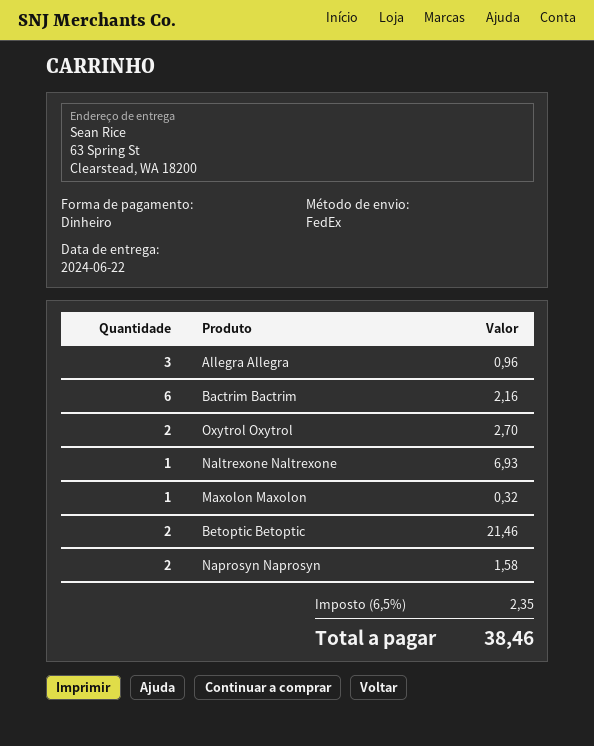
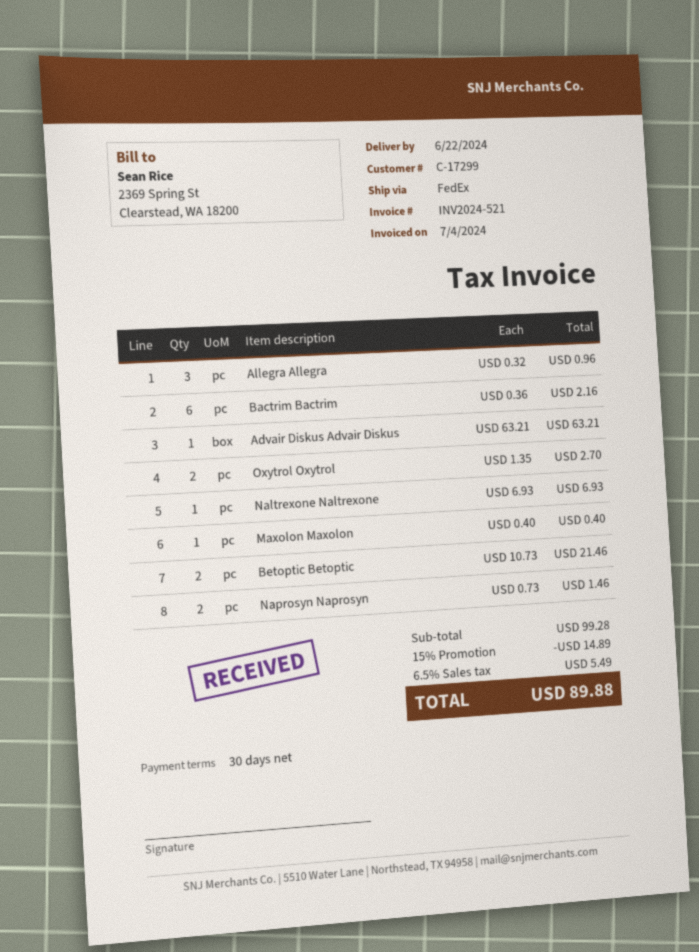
Maxolon Maxolon: 1 for 0.32 -> 1 for 0.40
Naprosyn Naprosyn: 2 for 1.58 -> 2 for 1.46
Advair Diskus Advair Diskus: none -> 1 for 63.21
discount: none -> 15% = 14.89
tax: 6.5% = 2.35 -> 6.5% = 5.49
total: 38.46 -> 89.88

